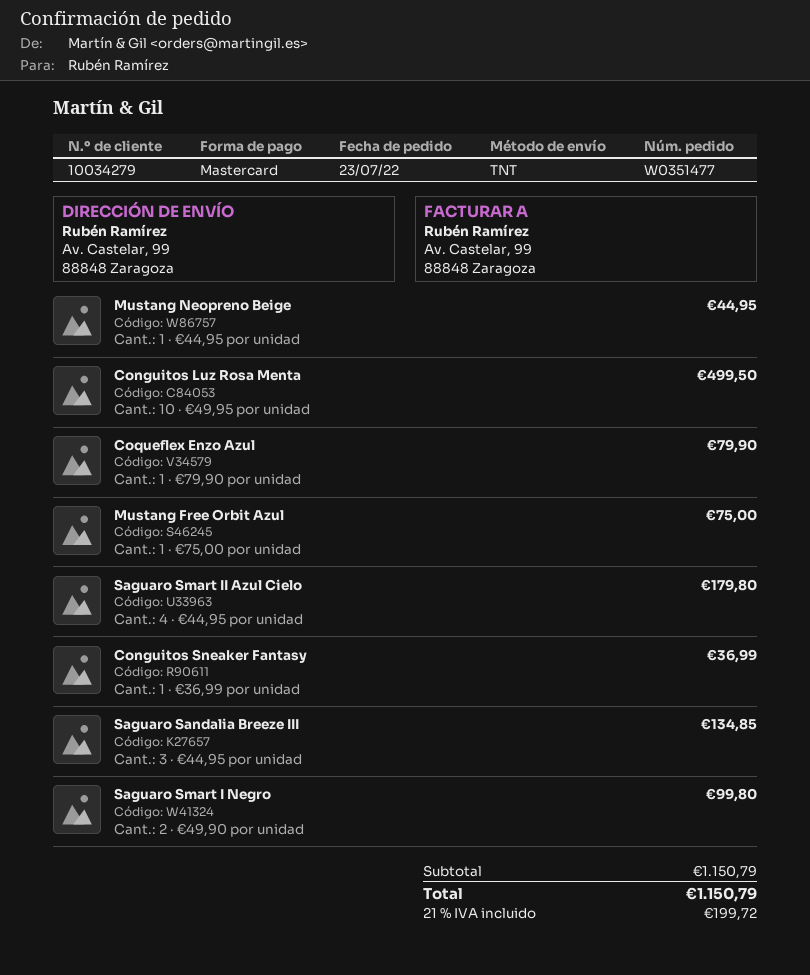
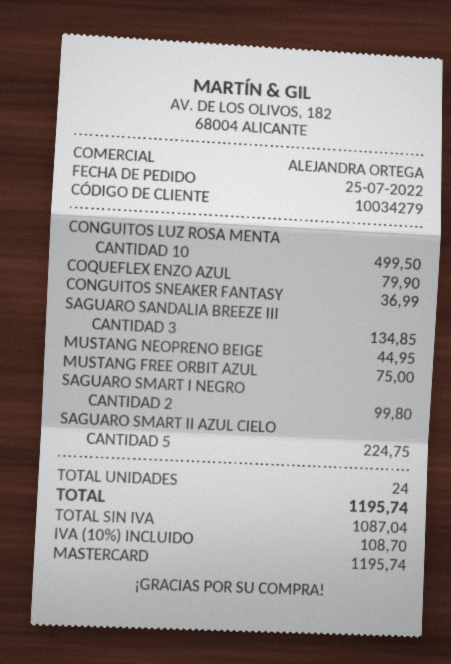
order date: 2022-07-23 -> 2022-07-25
Saguaro Smart II Azul Cielo: 4 for 179.80 -> 5 for 224.75
tax: 21% = 199.72 -> 10% = 108.70
total: 1150.79 -> 1195.74

